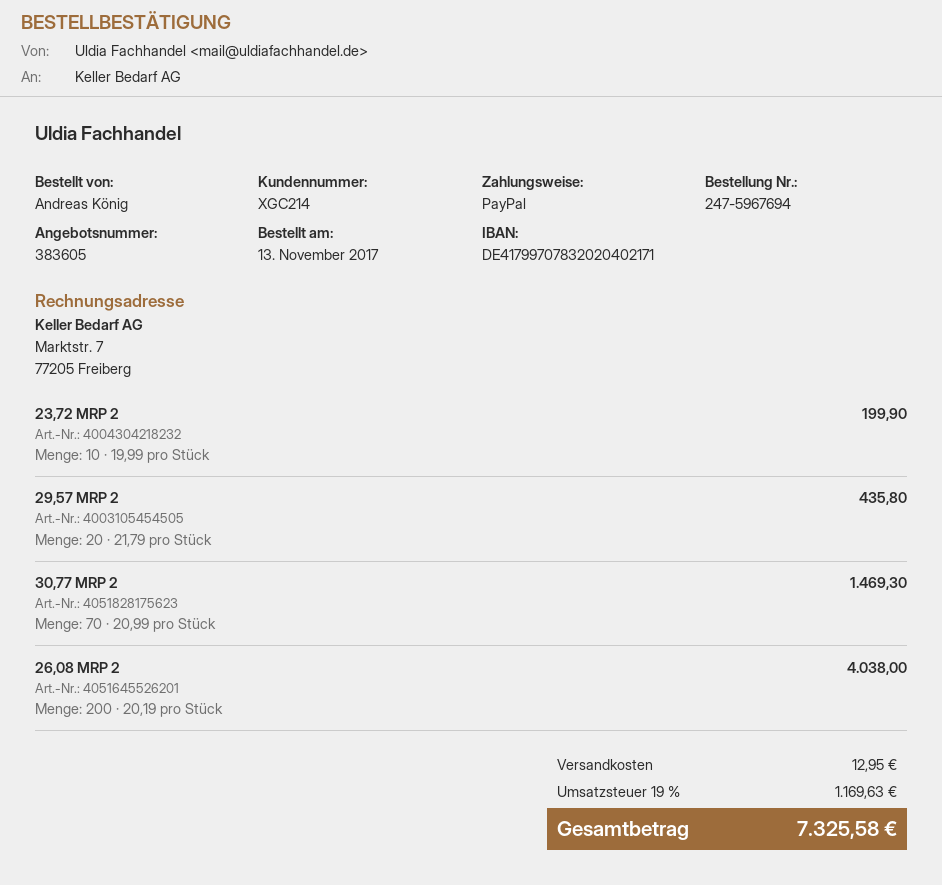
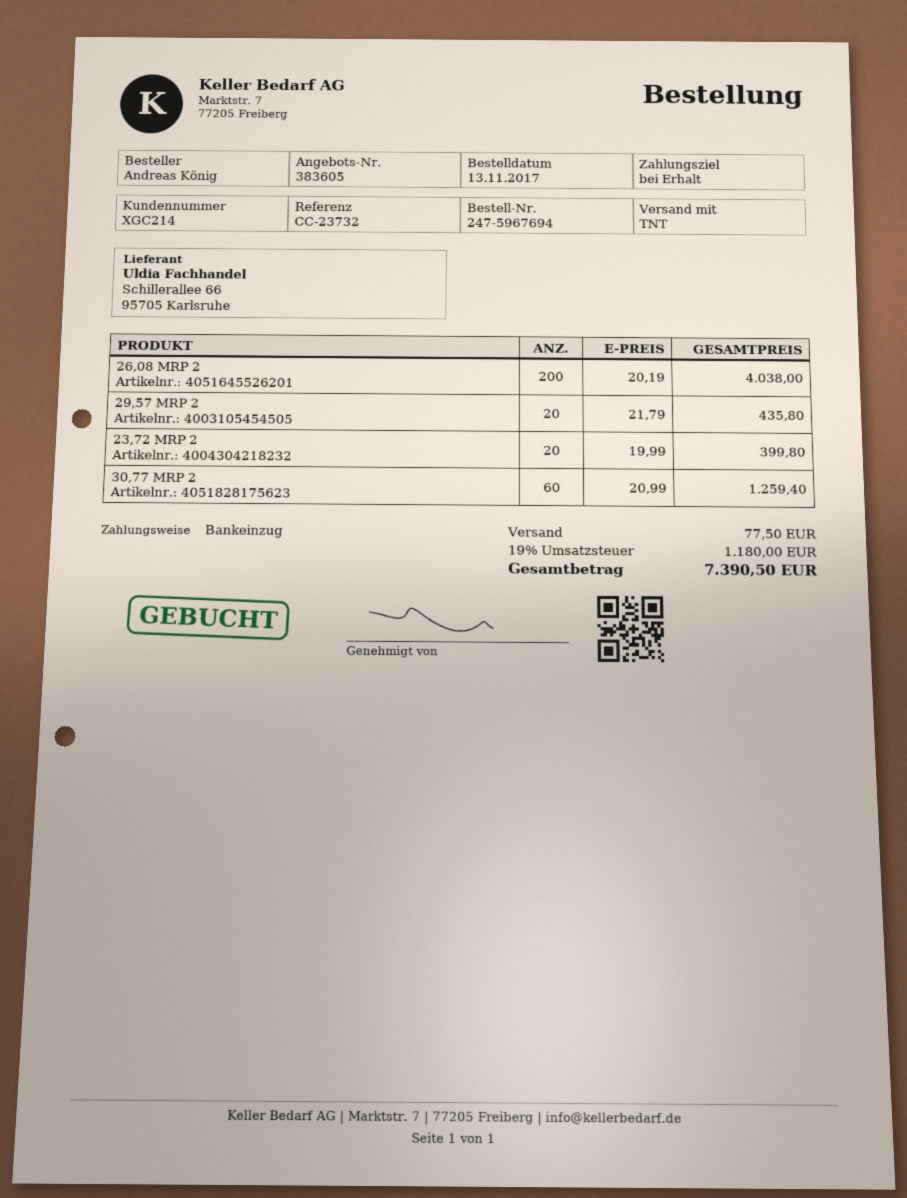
payment method: PayPal -> direct debit
23,72 MRP 2: 10 x 19.99 = 199.90 -> 20 x 19.99 = 399.80
30,77 MRP 2: 70 x 20.99 = 1469.30 -> 60 x 20.99 = 1259.40
shipping: 12.95 -> 77.50
tax: 19% = 1169.63 -> 19% = 1180.00
total: 7325.58 -> 7390.50

